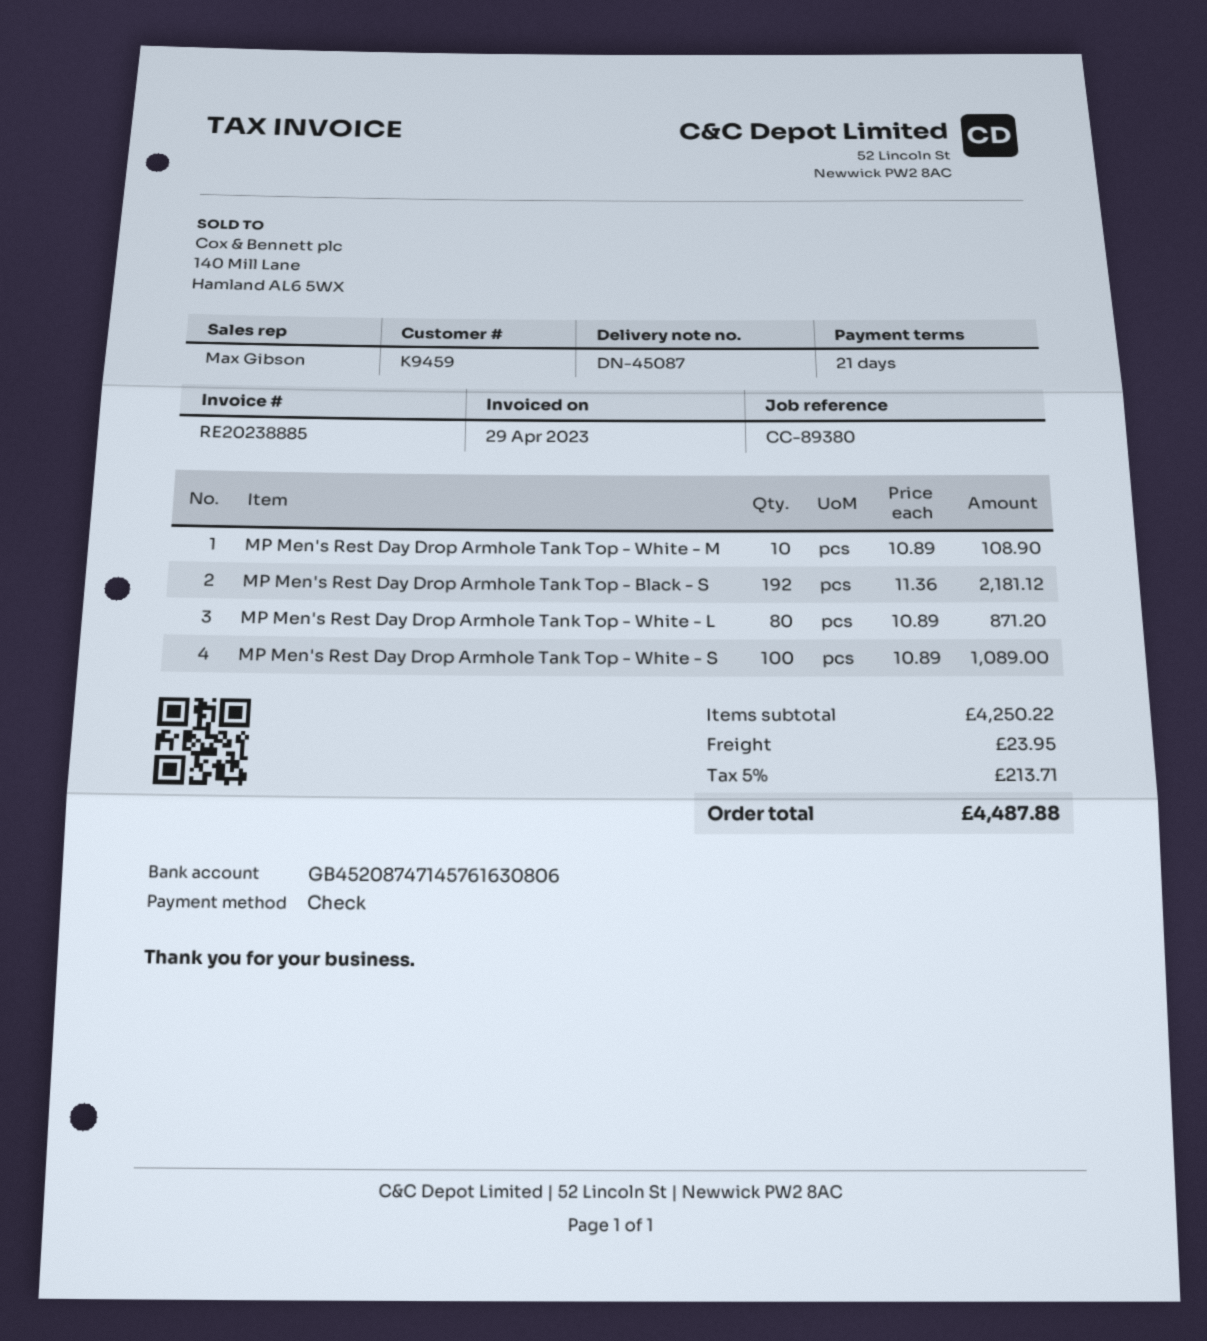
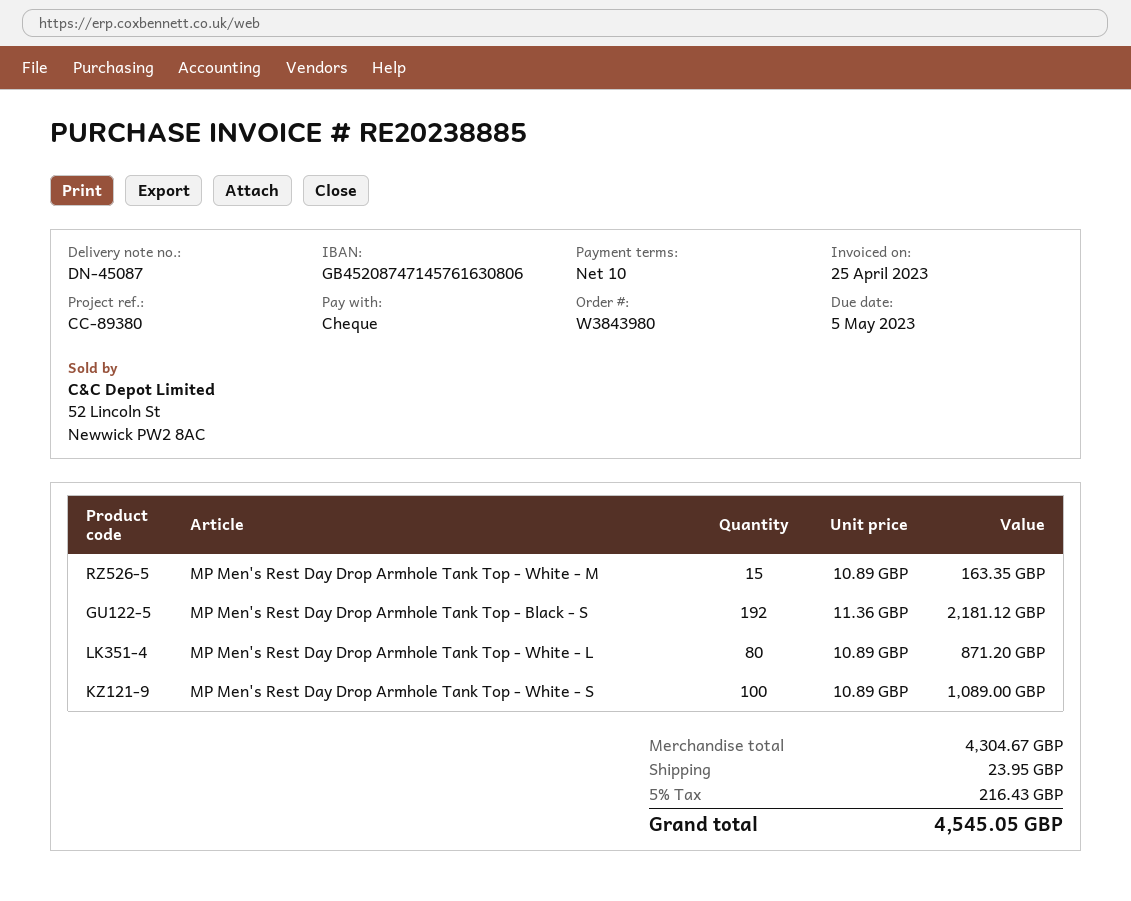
invoice date: 2023-04-29 -> 2023-04-25
payment terms: 21 days -> 10 days
MP Men's Rest Day Drop Armhole Tank Top - White - M: 10 x 10.89 = 108.90 -> 15 x 10.89 = 163.35
subtotal: 4250.22 -> 4304.67
tax: 5% = 213.71 -> 5% = 216.43
total: 4487.88 -> 4545.05

